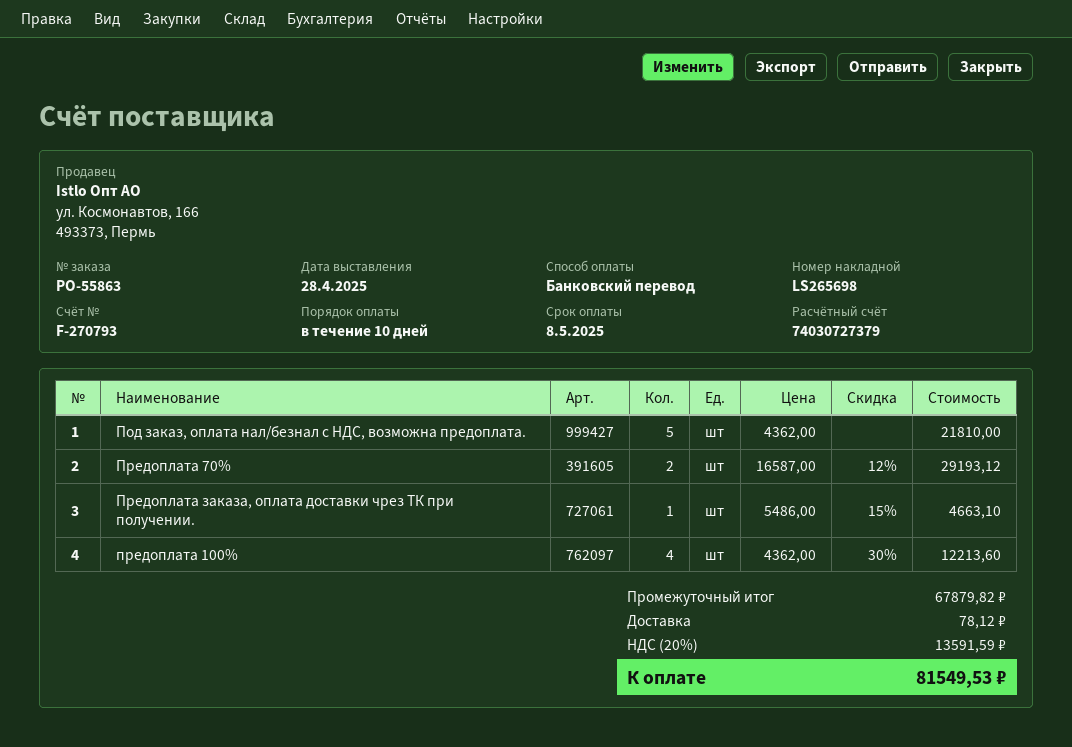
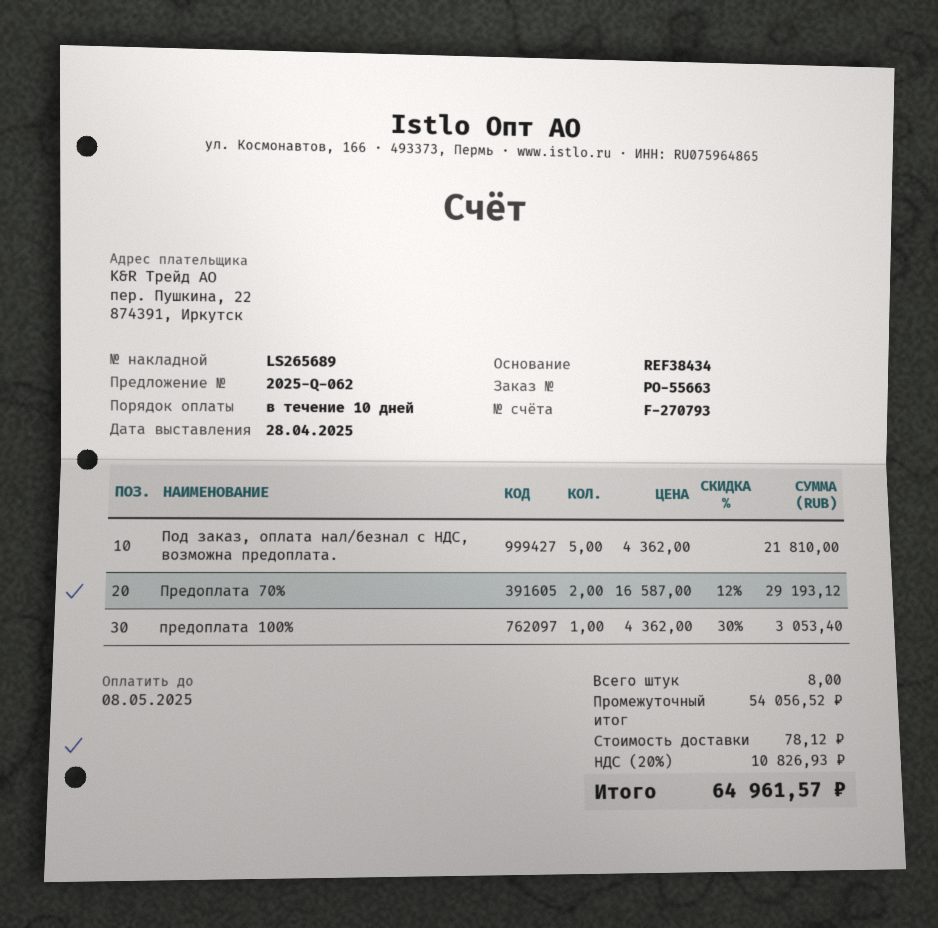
order number: PO-55863 -> PO-55663
delivery note number: LS265698 -> LS265689
Предоплата заказа, оплата доставки чрез ТК при получении.: 1 x 5486.00 - 15% = 4663.10 -> none
предоплата 100%: 4 x 4362.00 - 30% = 12213.60 -> 1 x 4362.00 - 30% = 3053.40
subtotal: 67879.82 -> 54056.52
tax: 20% = 13591.59 -> 20% = 10826.93
total: 81549.53 -> 64961.57

